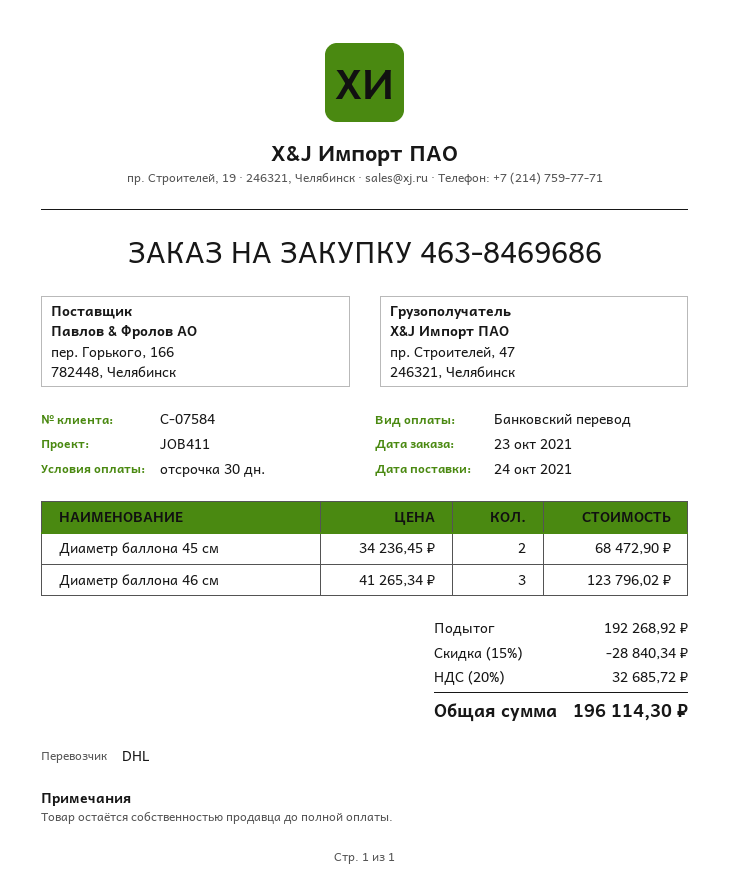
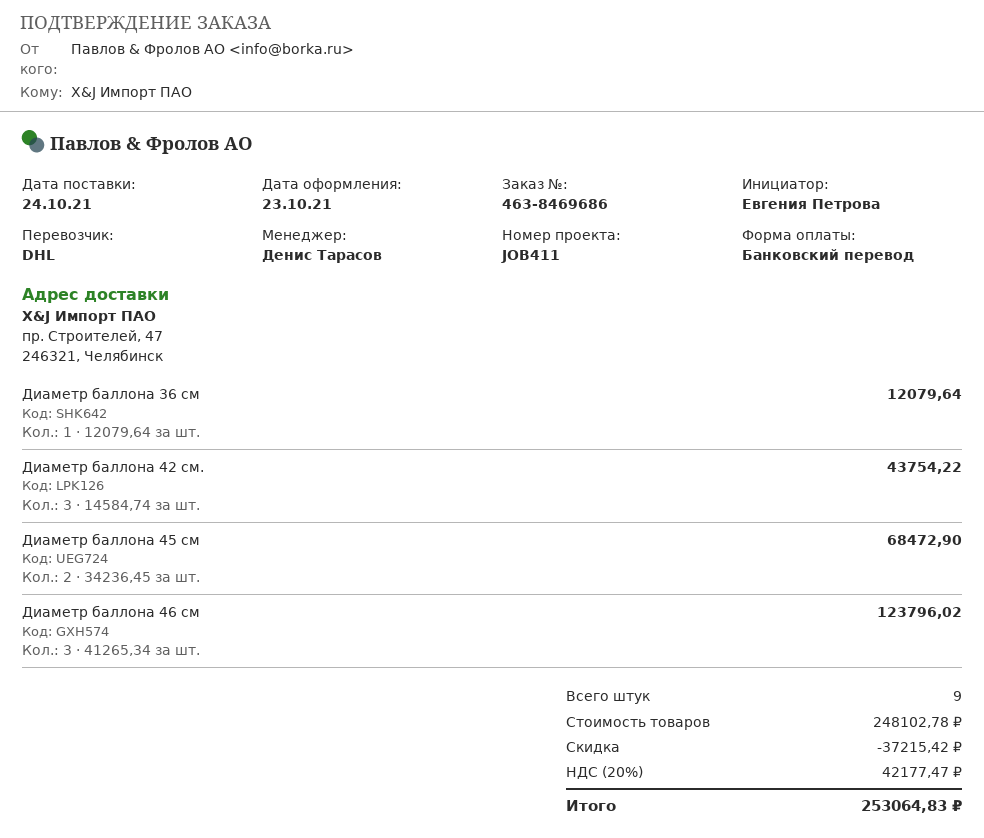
Диаметр баллона 36 см: none -> 1 x 12079.64 = 12079.64
Диаметр баллона 42 см.: none -> 3 x 14584.74 = 43754.22
subtotal: 192268.92 -> 248102.78
discount: 28840.34 -> 37215.42
tax: 20% = 32685.72 -> 20% = 42177.47
total: 196114.30 -> 253064.83

